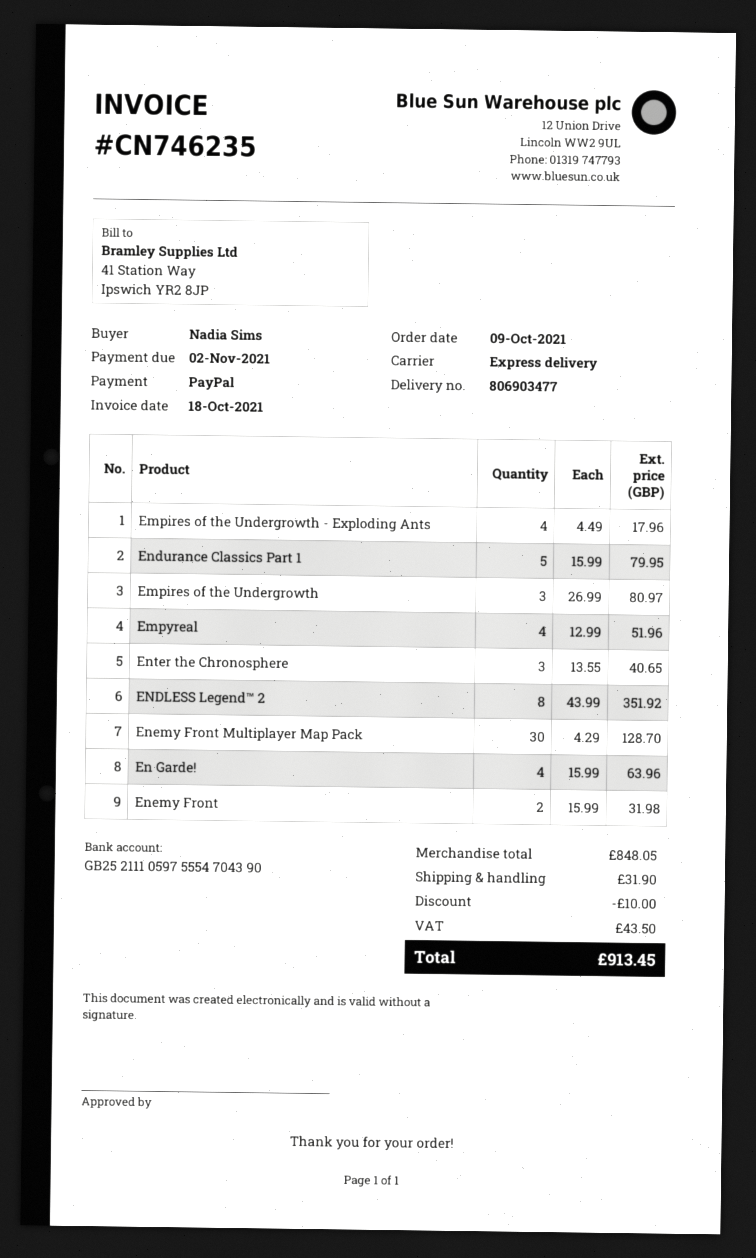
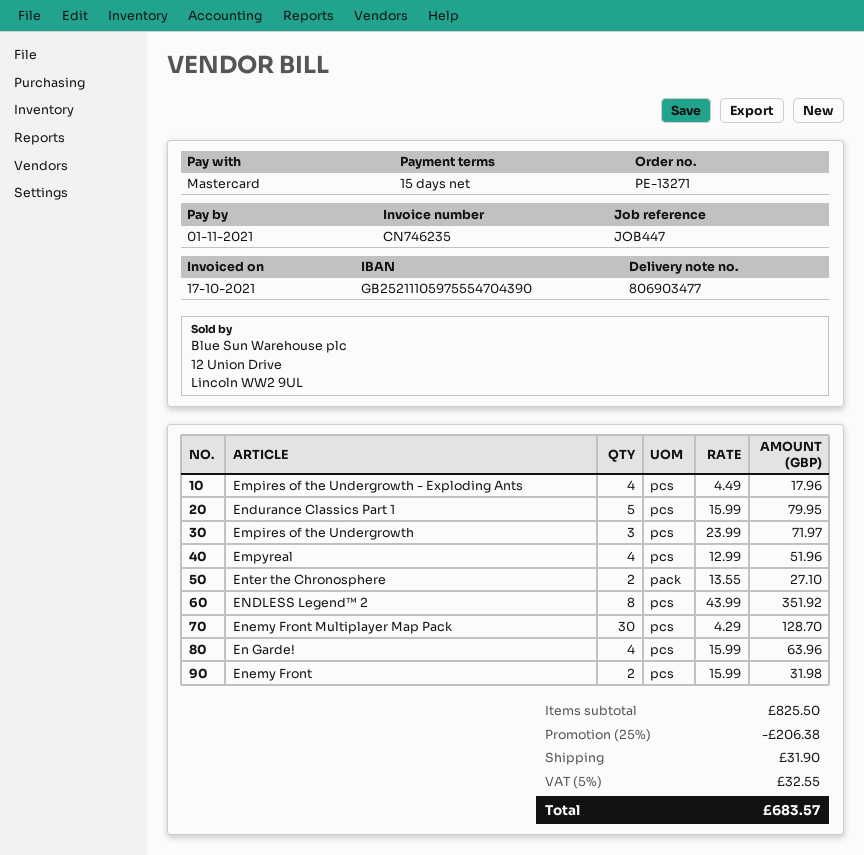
invoice date: 2021-10-18 -> 2021-10-17
due date: 2021-11-02 -> 2021-11-01
payment method: PayPal -> Mastercard
Empires of the Undergrowth: 3 x 26.99 = 80.97 -> 3 x 23.99 = 71.97
Enter the Chronosphere: 3 x 13.55 = 40.65 -> 2 x 13.55 = 27.10
subtotal: 848.05 -> 825.50
discount: 10.00 -> 206.38
tax: 43.50 -> 32.55
total: 913.45 -> 683.57

